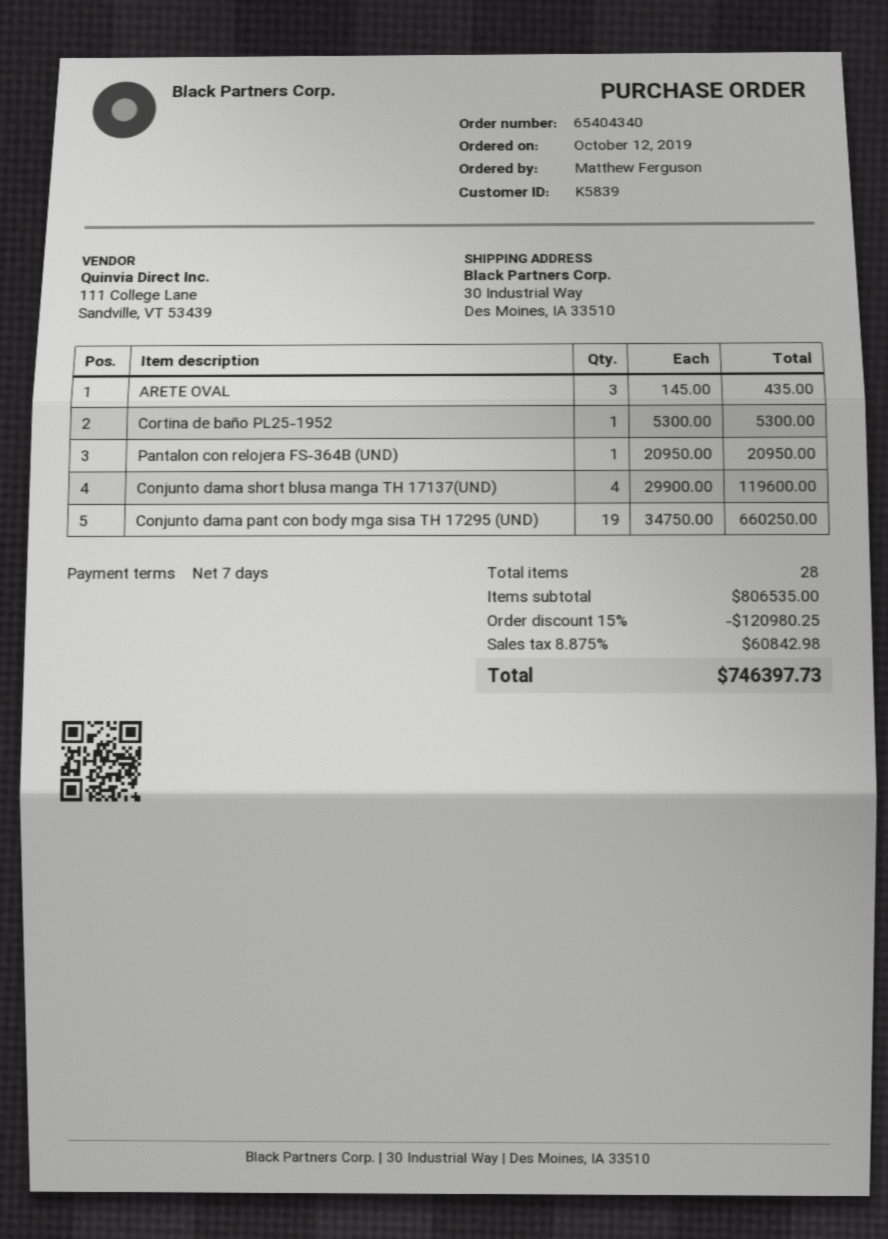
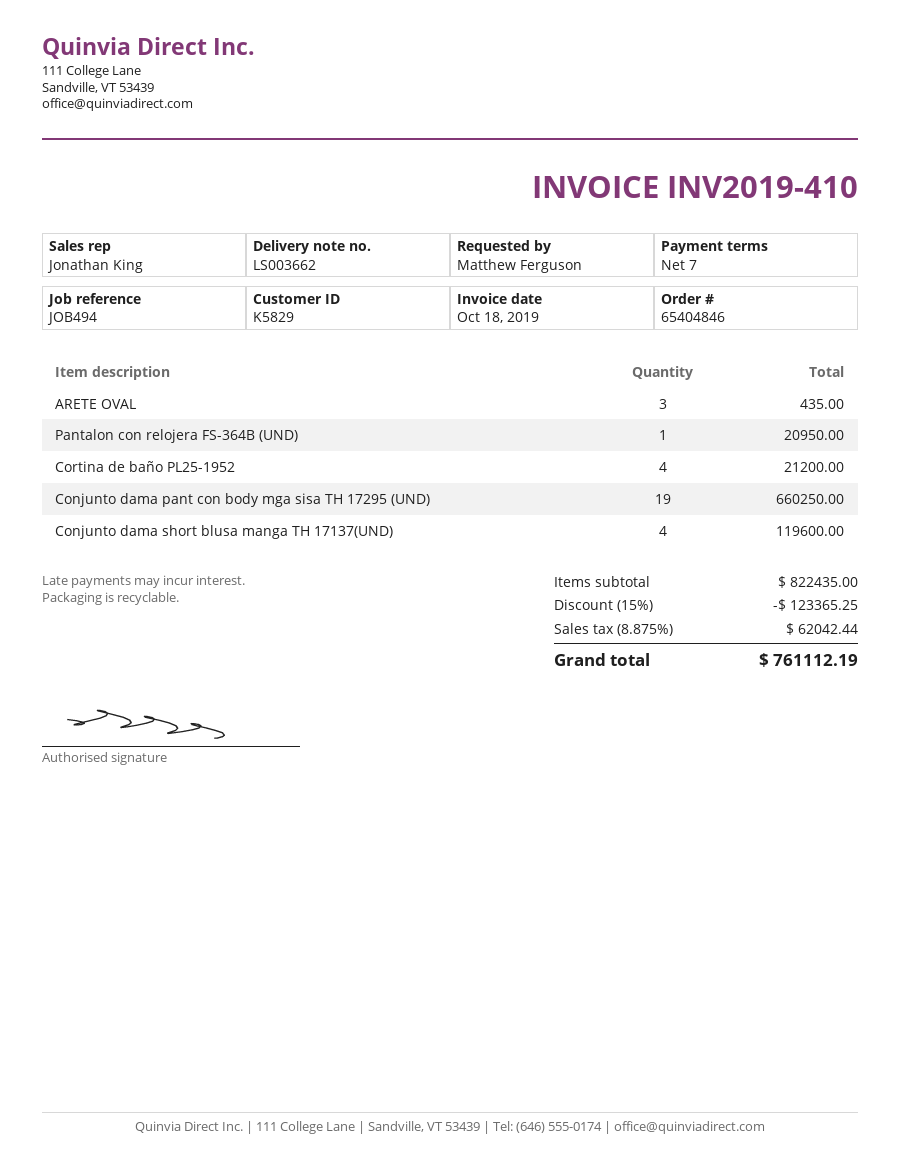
order number: 65404340 -> 65404846
customer number: K5839 -> K5829
Cortina de baño PL25-1952: 1 for 5300.00 -> 4 for 21200.00
subtotal: 806535.00 -> 822435.00
discount: 15% = 120980.25 -> 15% = 123365.25
tax: 8.875% = 60842.98 -> 8.875% = 62042.44
total: 746397.73 -> 761112.19

